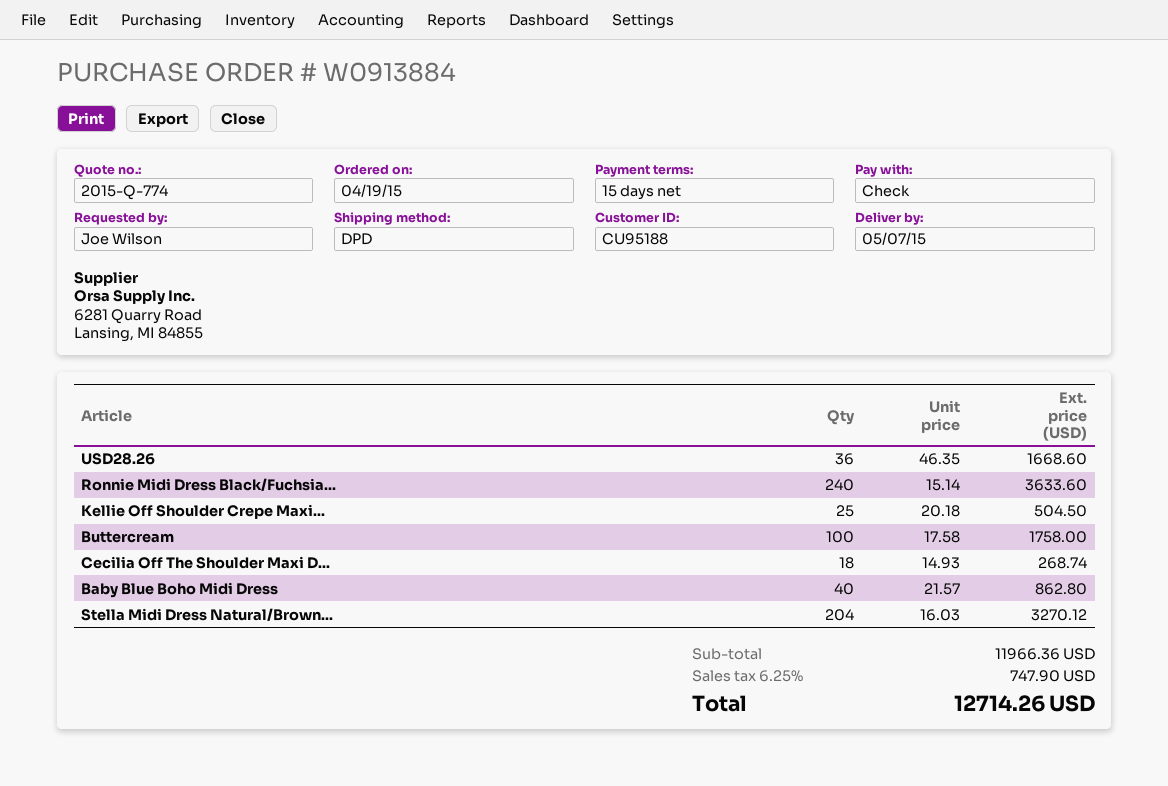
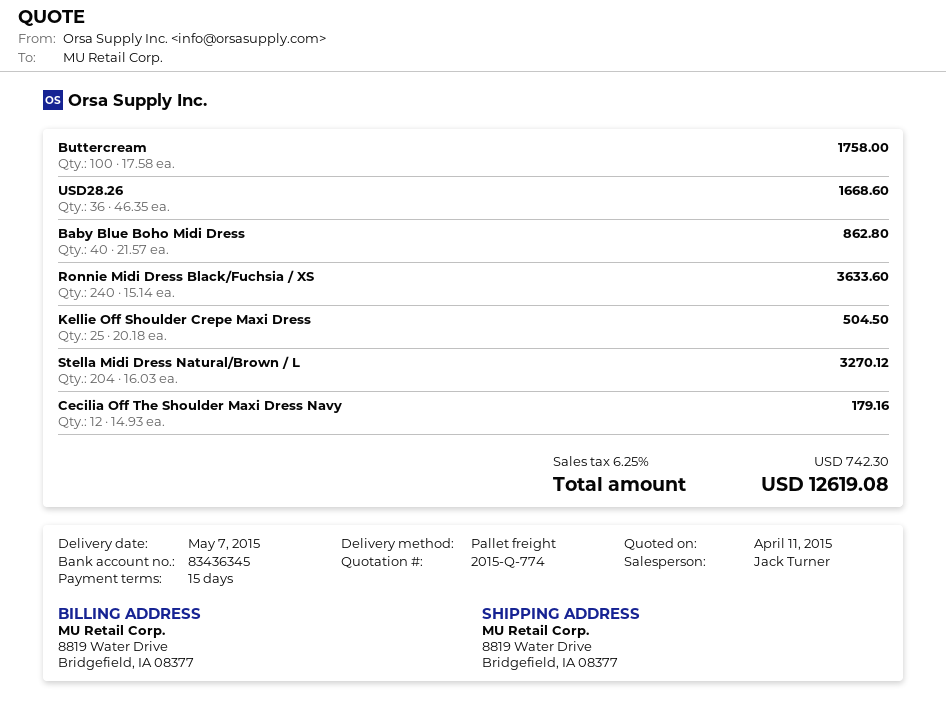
shipping method: DPD -> pallet freight
Cecilia Off The Shoulder Maxi D...: 18 x 14.93 = 268.74 -> 12 x 14.93 = 179.16
tax: 6.25% = 747.90 -> 6.25% = 742.30
total: 12714.26 -> 12619.08

